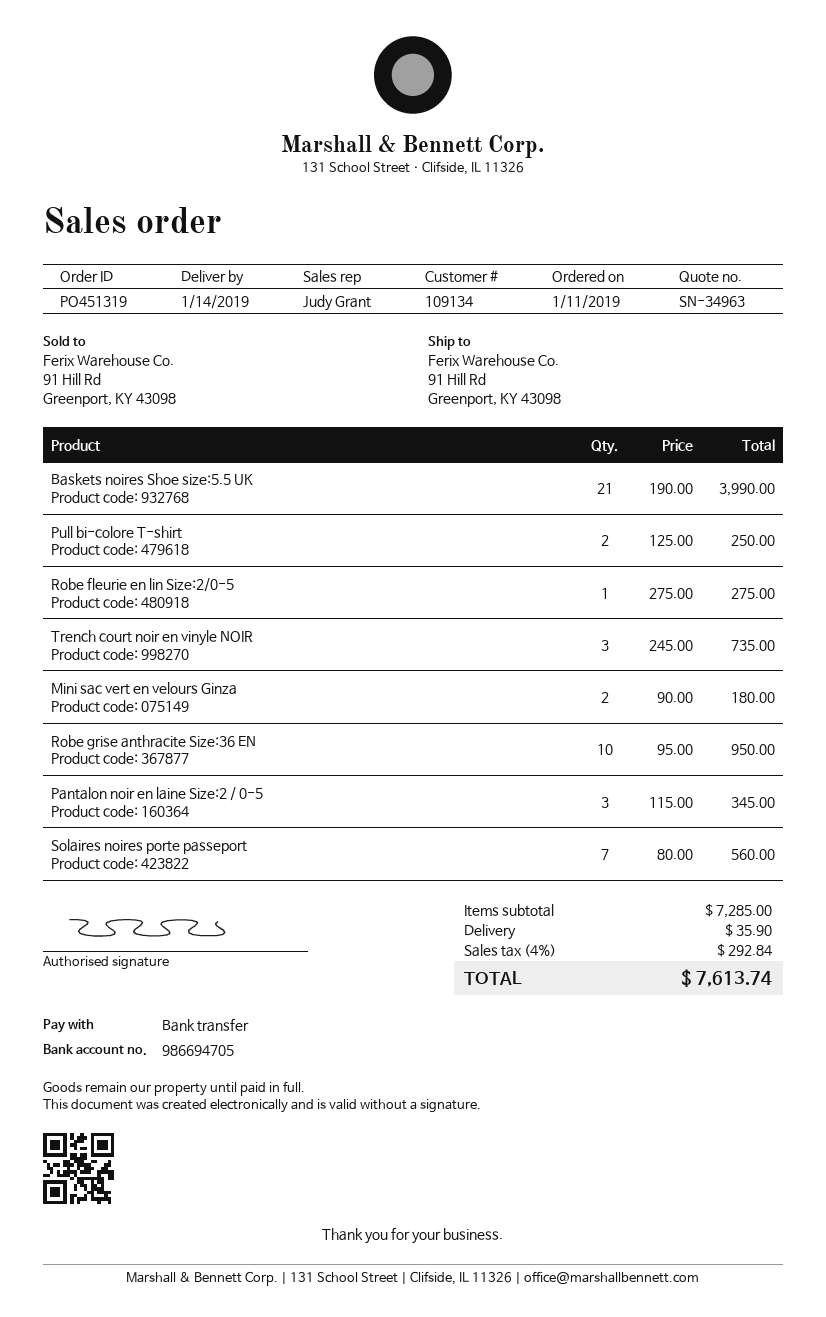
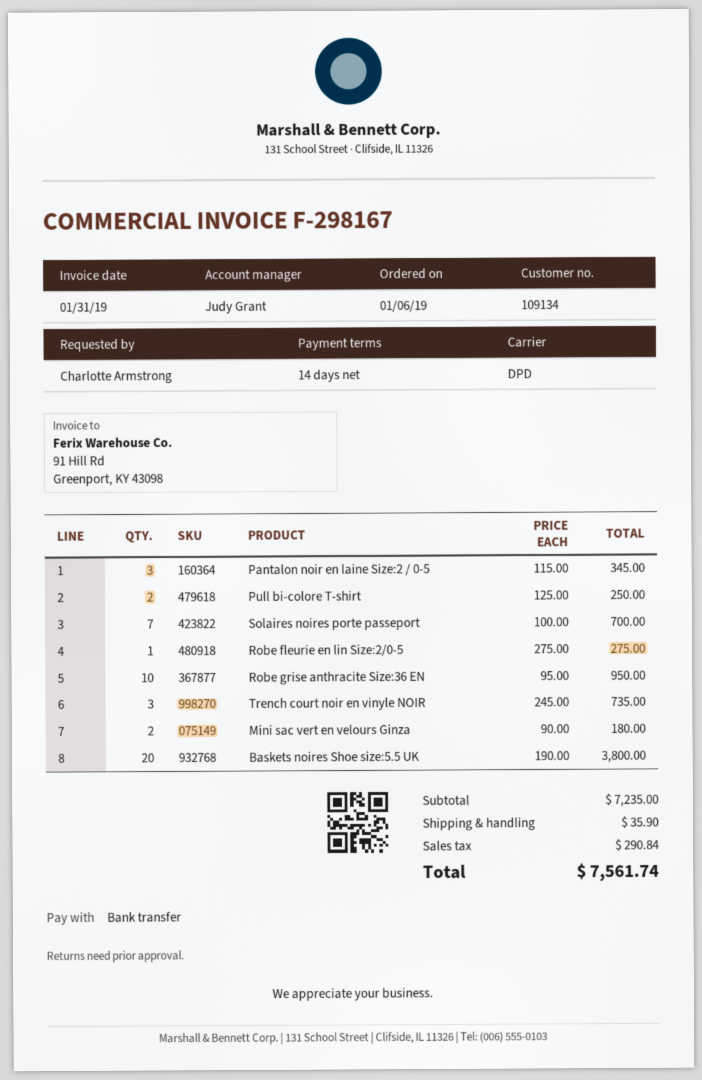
order date: 2019-01-11 -> 2019-01-06
Baskets noires Shoe size:5.5 UK: 21 x 190.00 = 3990.00 -> 20 x 190.00 = 3800.00
Solaires noires porte passeport: 7 x 80.00 = 560.00 -> 7 x 100.00 = 700.00
subtotal: 7285.00 -> 7235.00
tax: 292.84 -> 290.84
total: 7613.74 -> 7561.74

